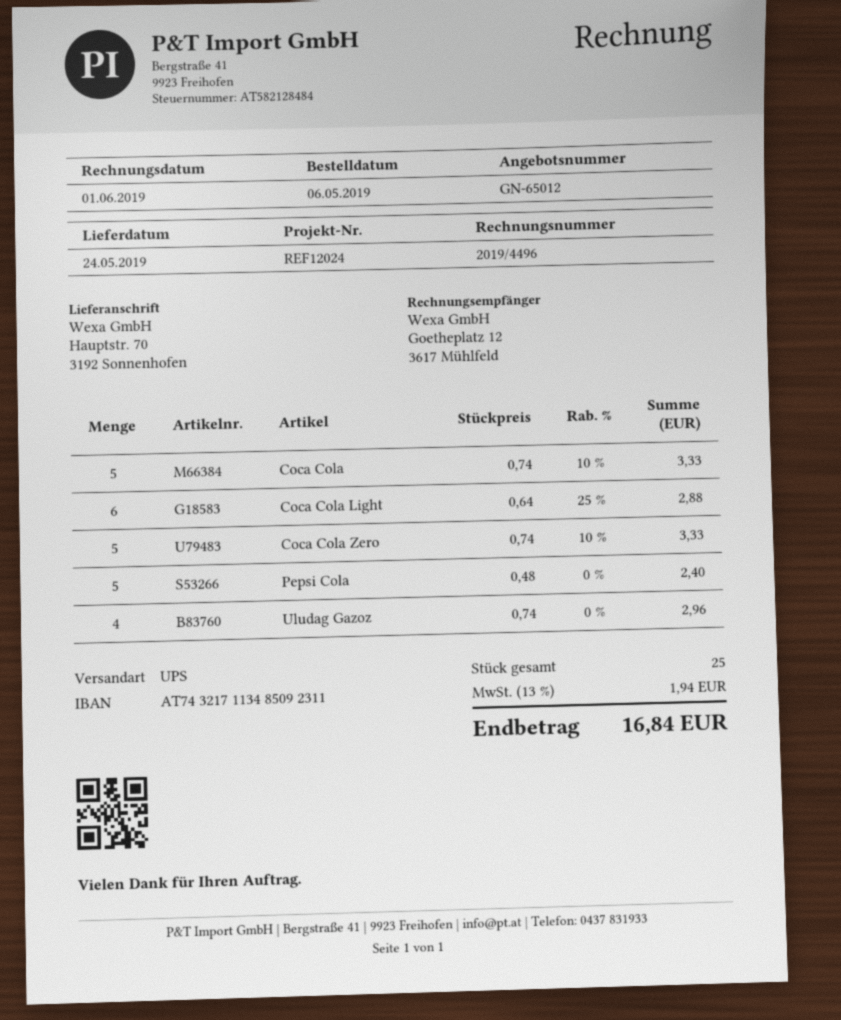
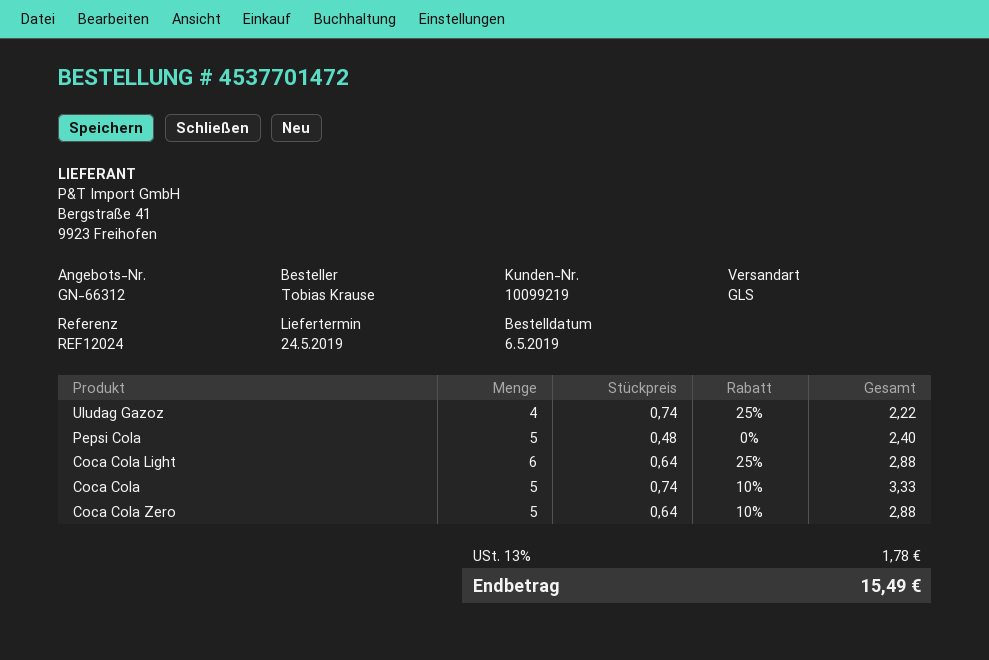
quote number: GN-65012 -> GN-66312
shipping method: UPS -> GLS
Coca Cola Zero: 5 x 0.74 - 10% = 3.33 -> 5 x 0.64 - 10% = 2.88
Uludag Gazoz: 4 x 0.74 = 2.96 -> 4 x 0.74 - 25% = 2.22
tax: 13% = 1.94 -> 13% = 1.78
total: 16.84 -> 15.49

